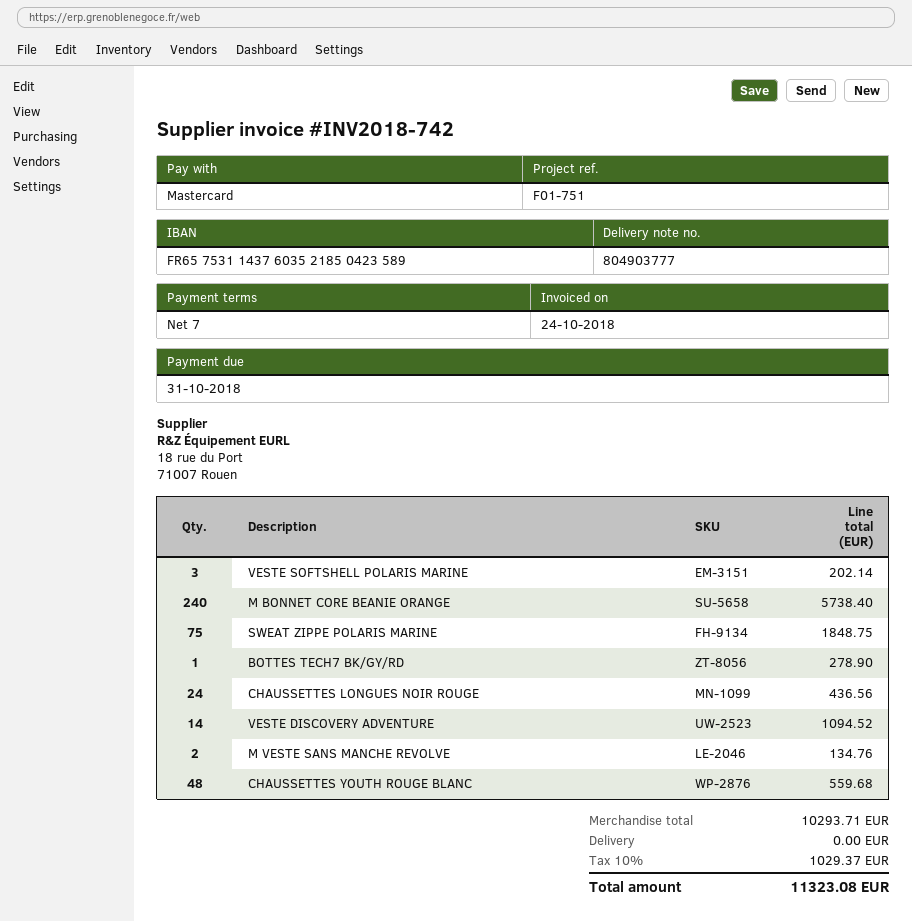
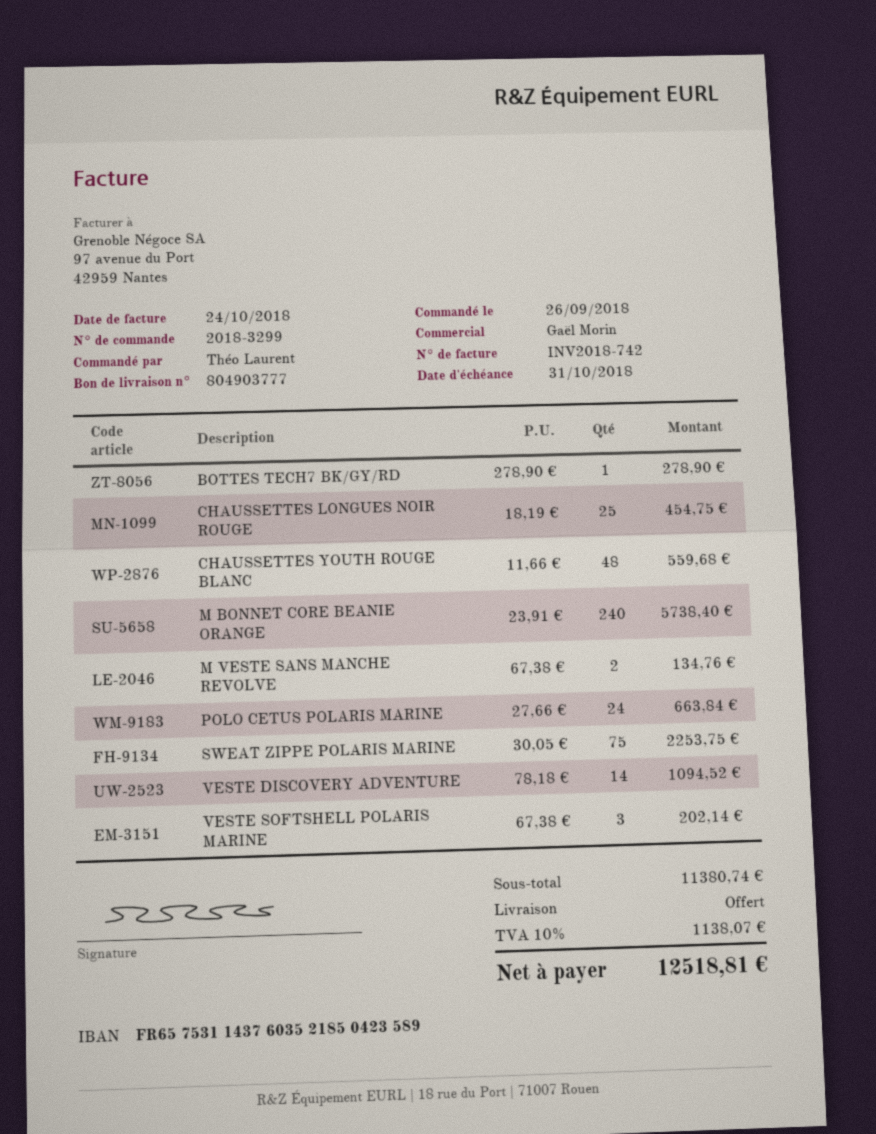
SWEAT ZIPPE POLARIS MARINE: 75 for 1848.75 -> 75 for 2253.75
CHAUSSETTES LONGUES NOIR ROUGE: 24 for 436.56 -> 25 for 454.75
POLO CETUS POLARIS MARINE: none -> 24 for 663.84
subtotal: 10293.71 -> 11380.74
tax: 10% = 1029.37 -> 10% = 1138.07
total: 11323.08 -> 12518.81

